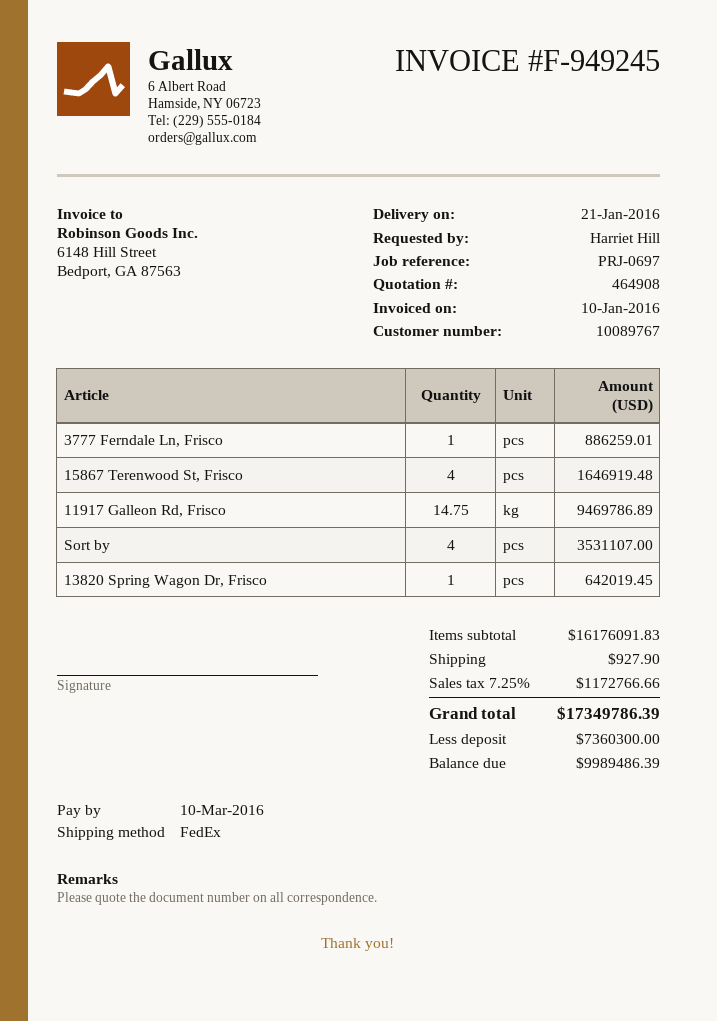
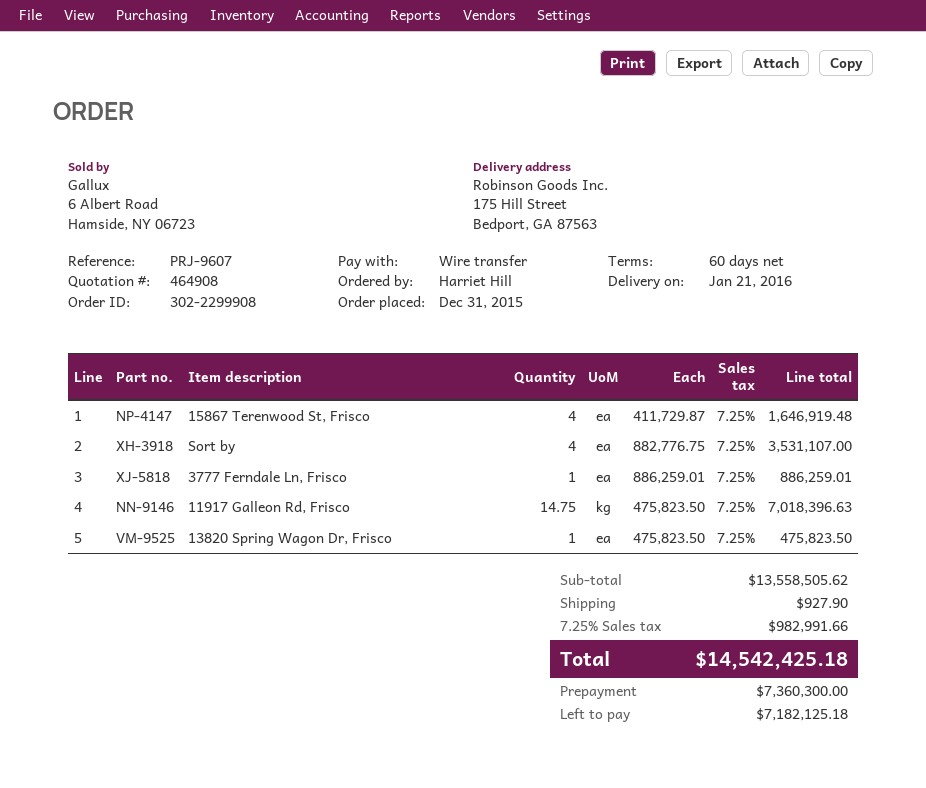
reference: PRJ-0697 -> PRJ-9607
11917 Galleon Rd, Frisco: 14.75 for 9469786.89 -> 14.75 for 7018396.63
13820 Spring Wagon Dr, Frisco: 1 for 642019.45 -> 1 for 475823.50
subtotal: 16176091.83 -> 13558505.62
tax: 7.25% = 1172766.66 -> 7.25% = 982991.66
total: 17349786.39 -> 14542425.18
balance: 9989486.39 -> 7182125.18

